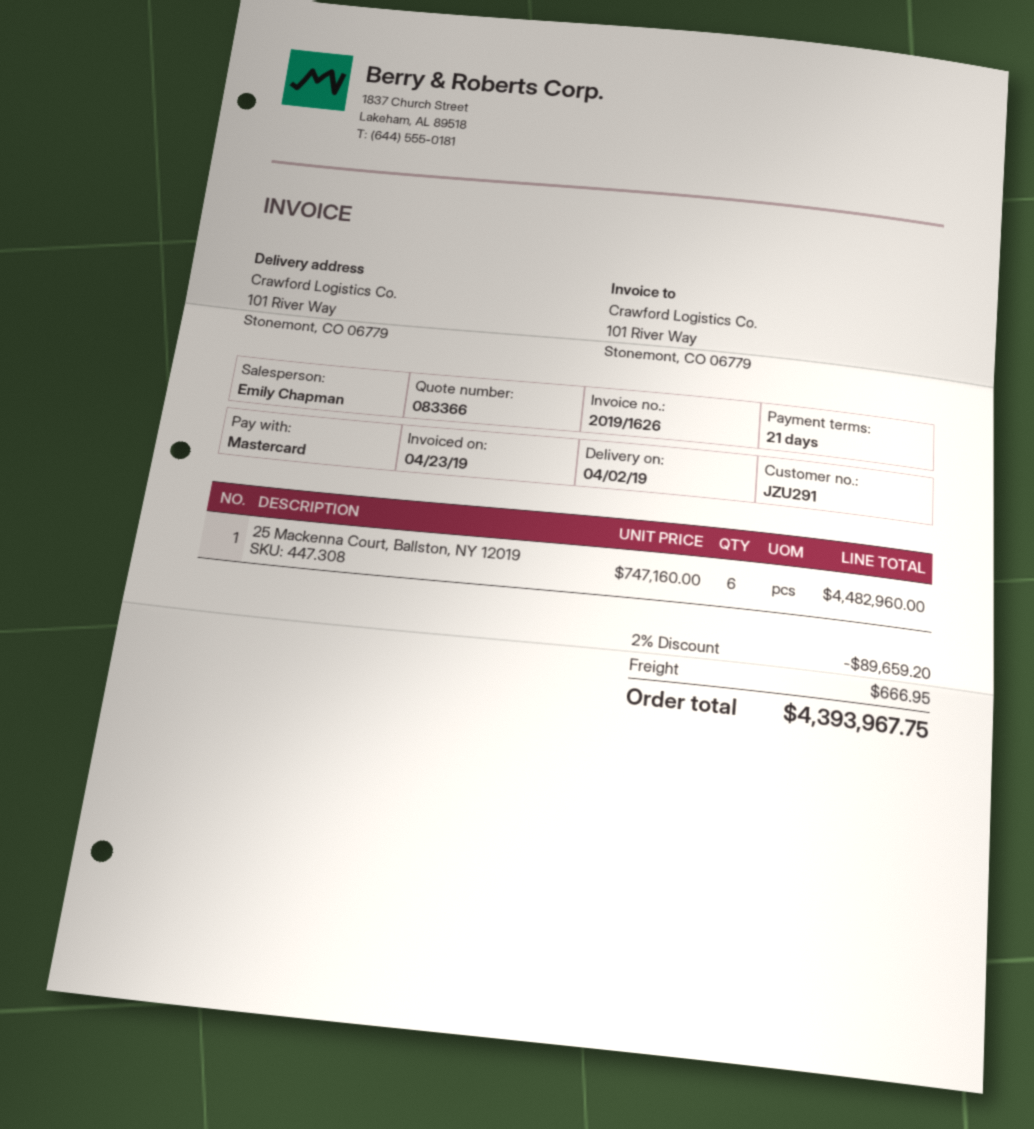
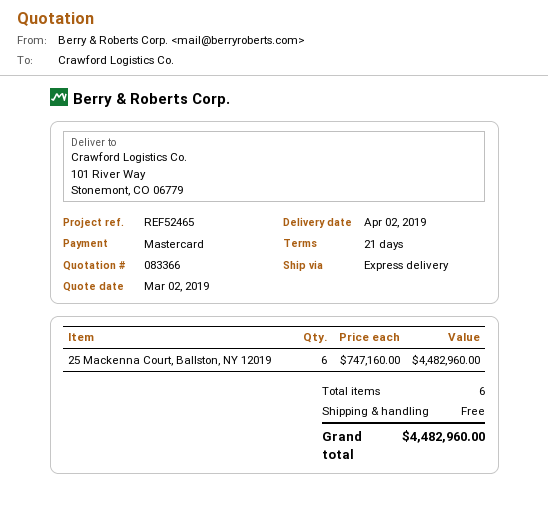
discount: 2% = 89659.20 -> none
shipping: 666.95 -> 0.00
total: 4393967.75 -> 4482960.00

